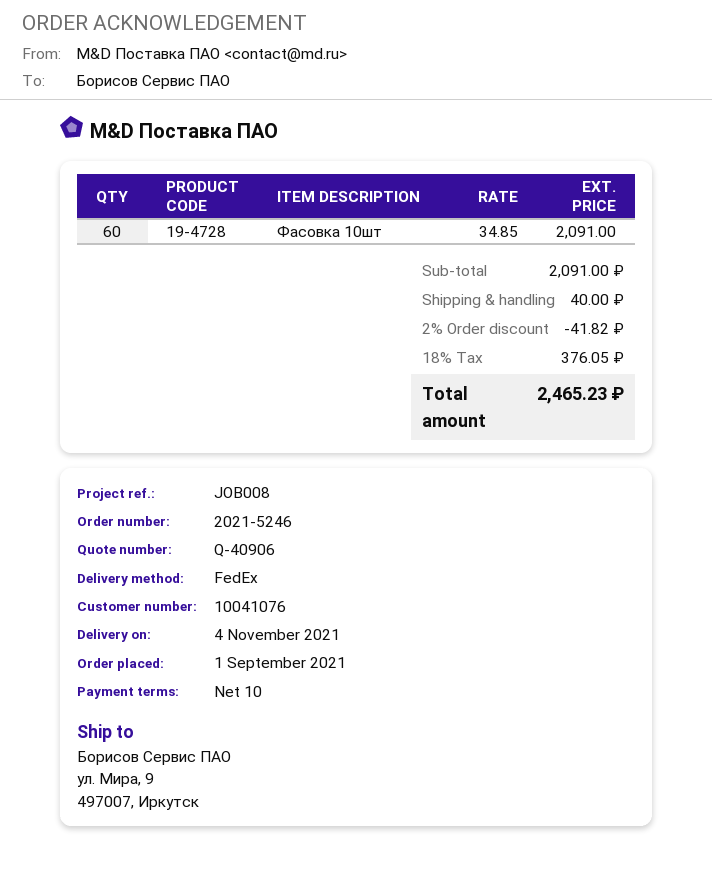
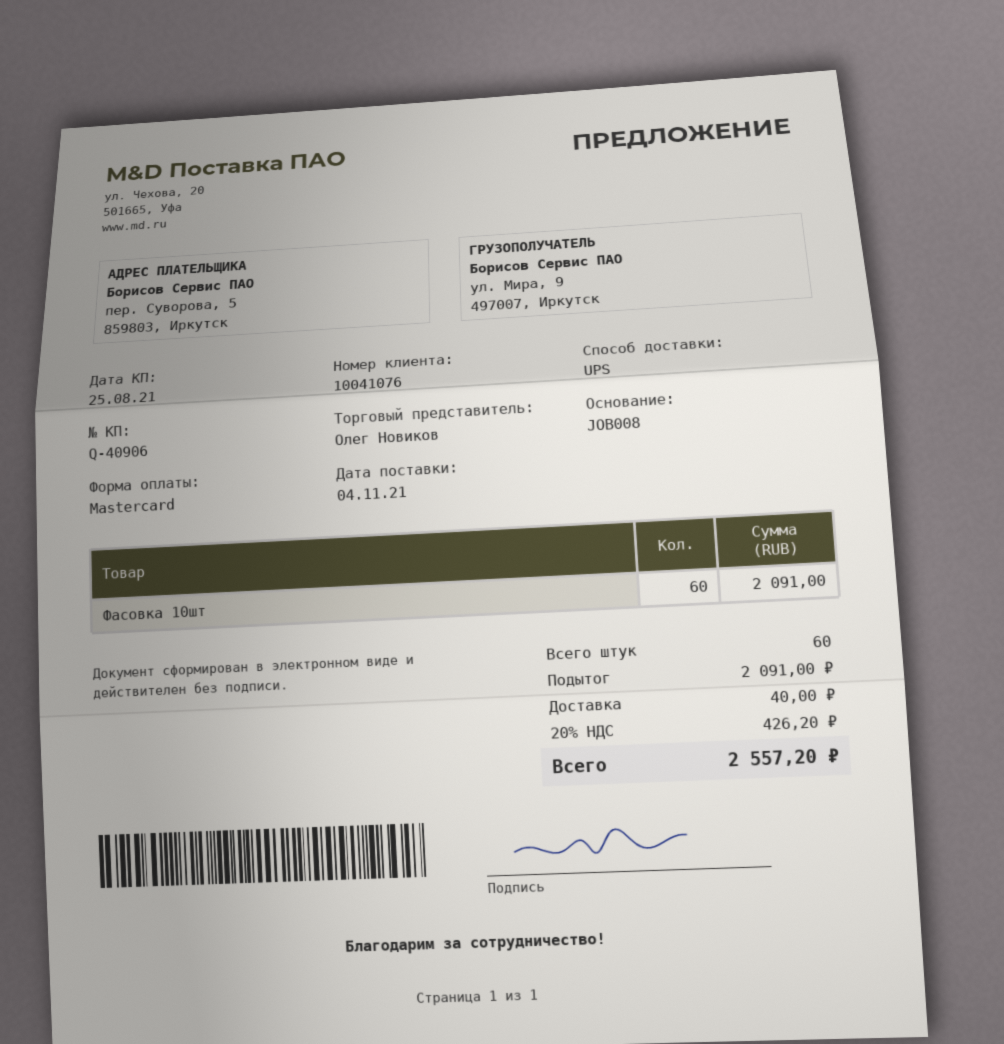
shipping method: FedEx -> UPS
discount: 2% = 41.82 -> none
tax: 18% = 376.05 -> 20% = 426.20
total: 2465.23 -> 2557.20

